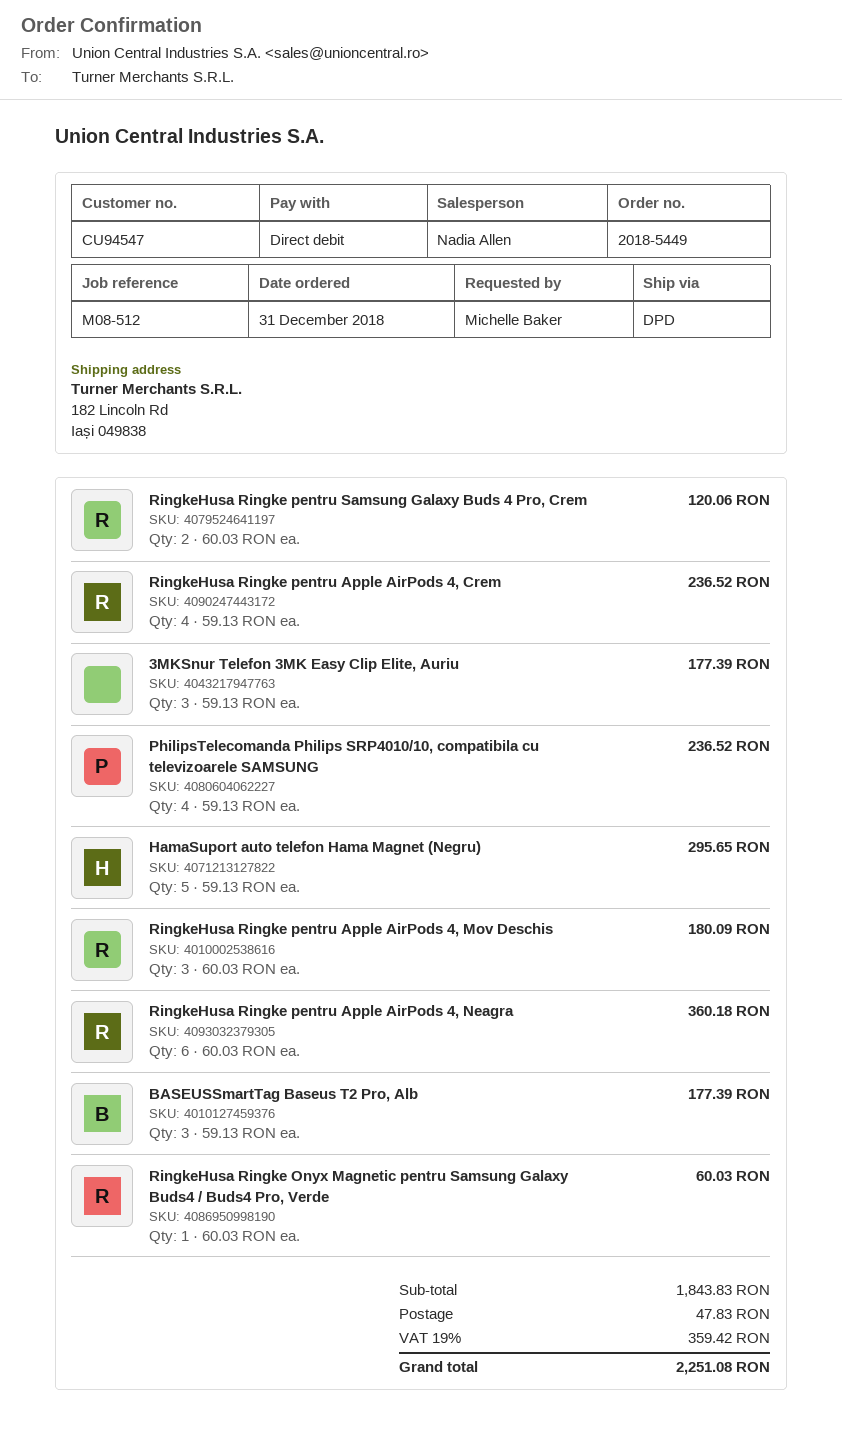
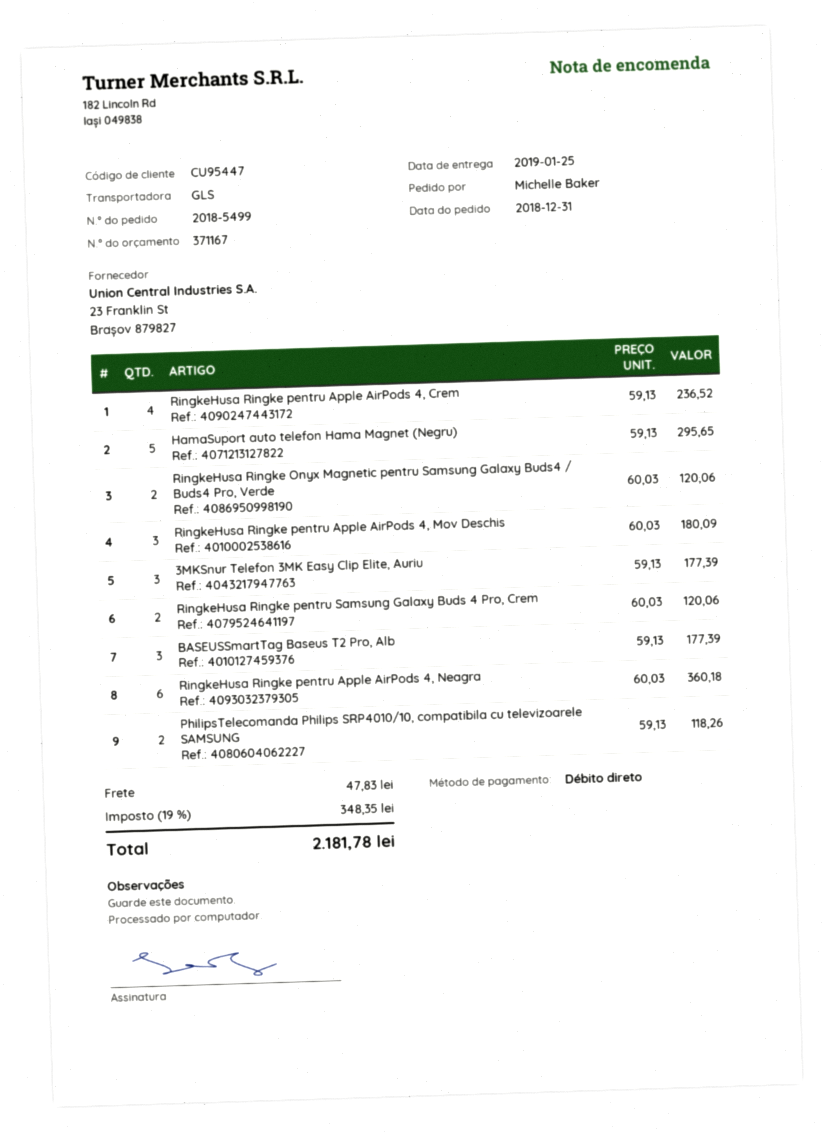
order number: 2018-5449 -> 2018-5499
customer number: CU94547 -> CU95447
shipping method: DPD -> GLS
PhilipsTelecomanda Philips SRP4010/10, compatibila cu televizoarele SAMSUNG: 4 x 59.13 = 236.52 -> 2 x 59.13 = 118.26
RingkeHusa Ringke Onyx Magnetic pentru Samsung Galaxy Buds4 / Buds4 Pro, Verde: 1 x 60.03 = 60.03 -> 2 x 60.03 = 120.06
tax: 19% = 359.42 -> 19% = 348.35
total: 2251.08 -> 2181.78

